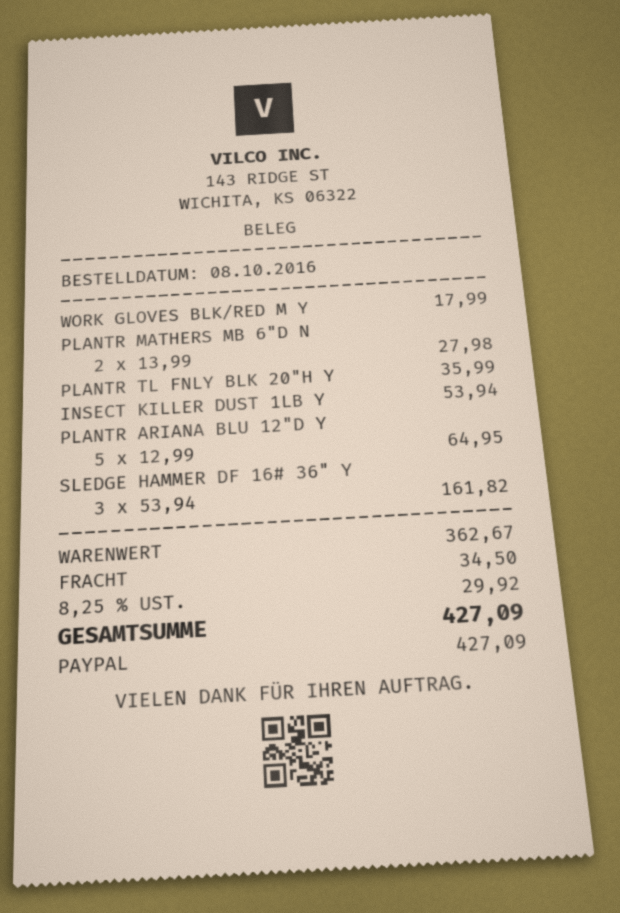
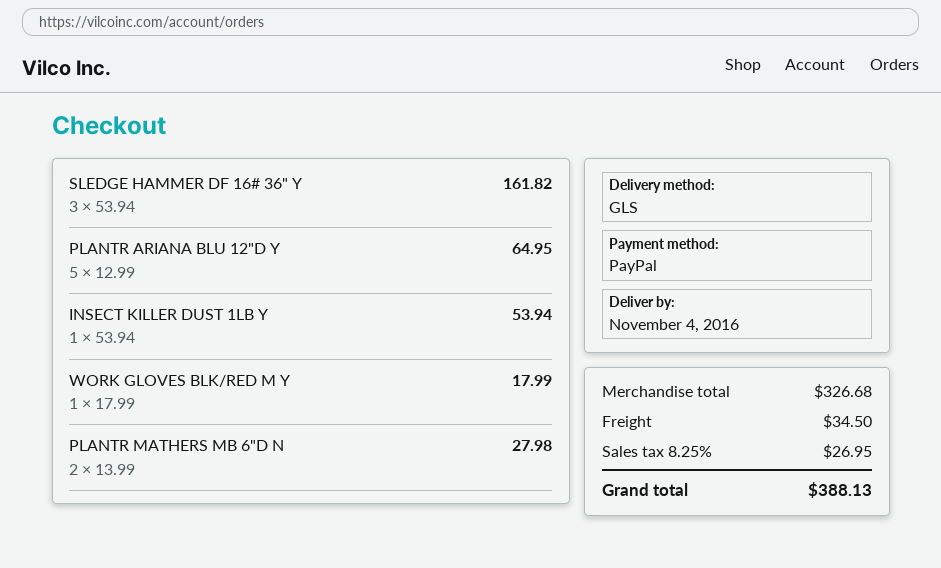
PLANTR TL FNLY BLK 20"H Y: 1 x 35.99 = 35.99 -> none
subtotal: 362.67 -> 326.68
tax: 8.25% = 29.92 -> 8.25% = 26.95
total: 427.09 -> 388.13

